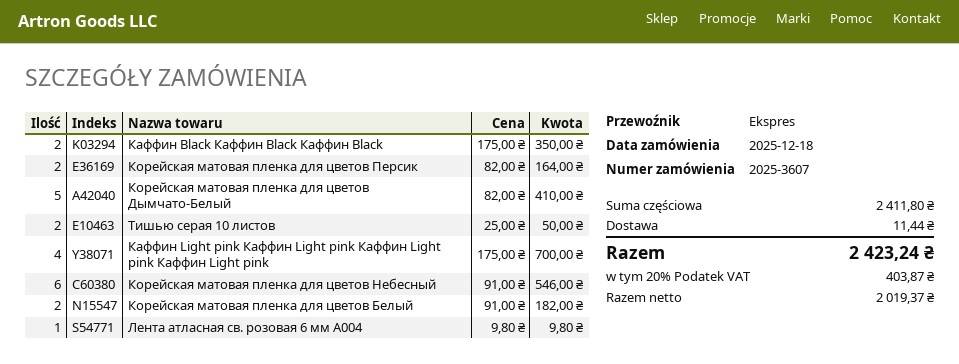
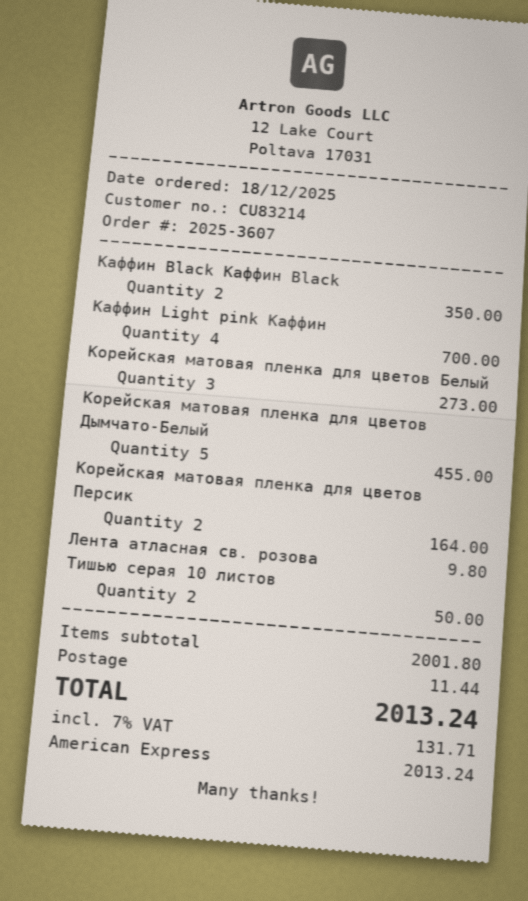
Корейская матовая пленка для цветов Дымчато-Белый: 5 for 410.00 -> 5 for 455.00
Корейская матовая пленка для цветов Небесный: 6 for 546.00 -> none
Корейская матовая пленка для цветов Белый: 2 for 182.00 -> 3 for 273.00
subtotal: 2411.80 -> 2001.80
tax: 20% = 403.87 -> 7% = 131.71
total: 2423.24 -> 2013.24

